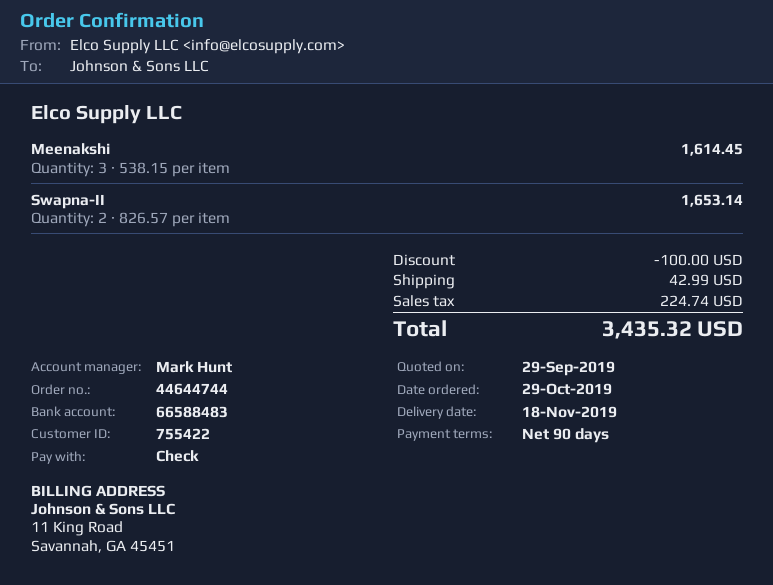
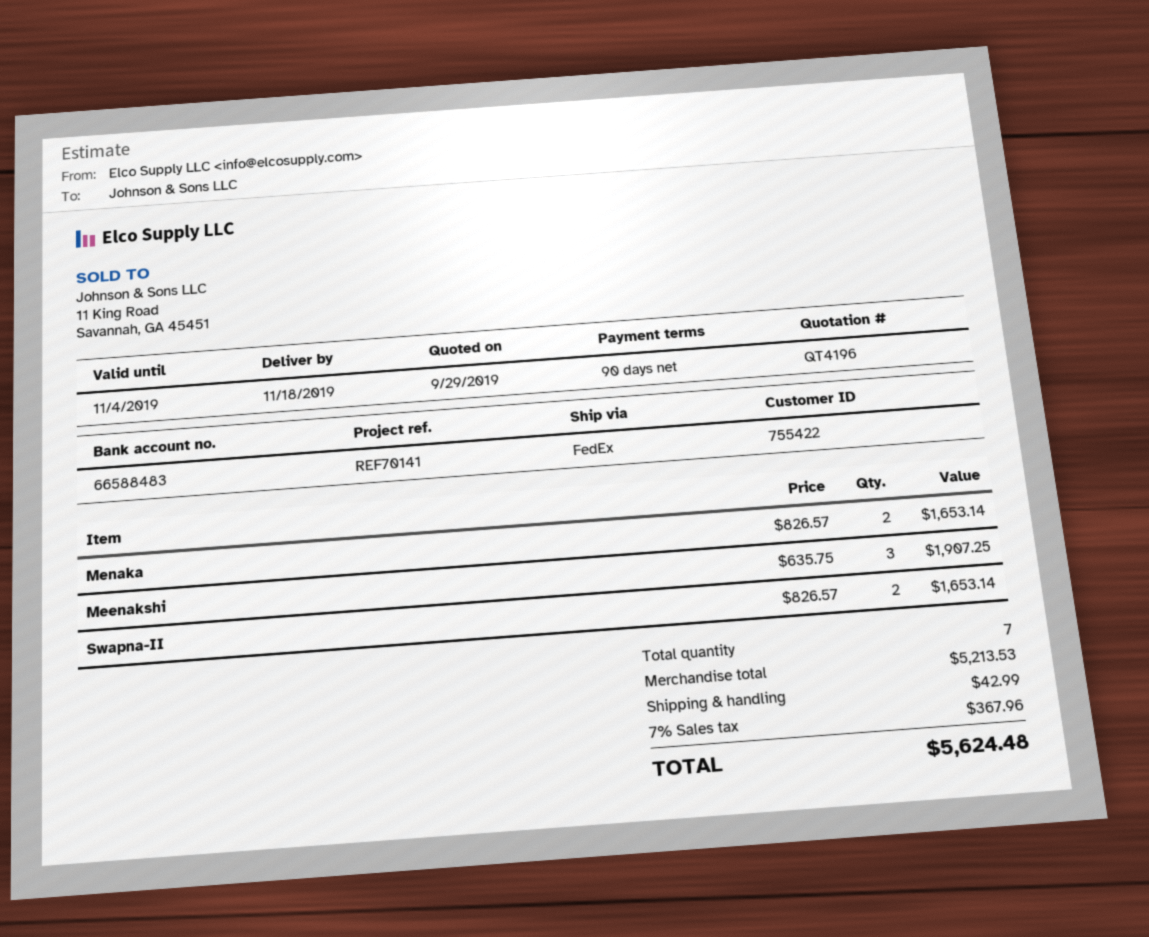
Meenakshi: 3 x 538.15 = 1614.45 -> 3 x 635.75 = 1907.25
Menaka: none -> 2 x 826.57 = 1653.14
discount: 100.00 -> none
tax: 224.74 -> 367.96
total: 3435.32 -> 5624.48

